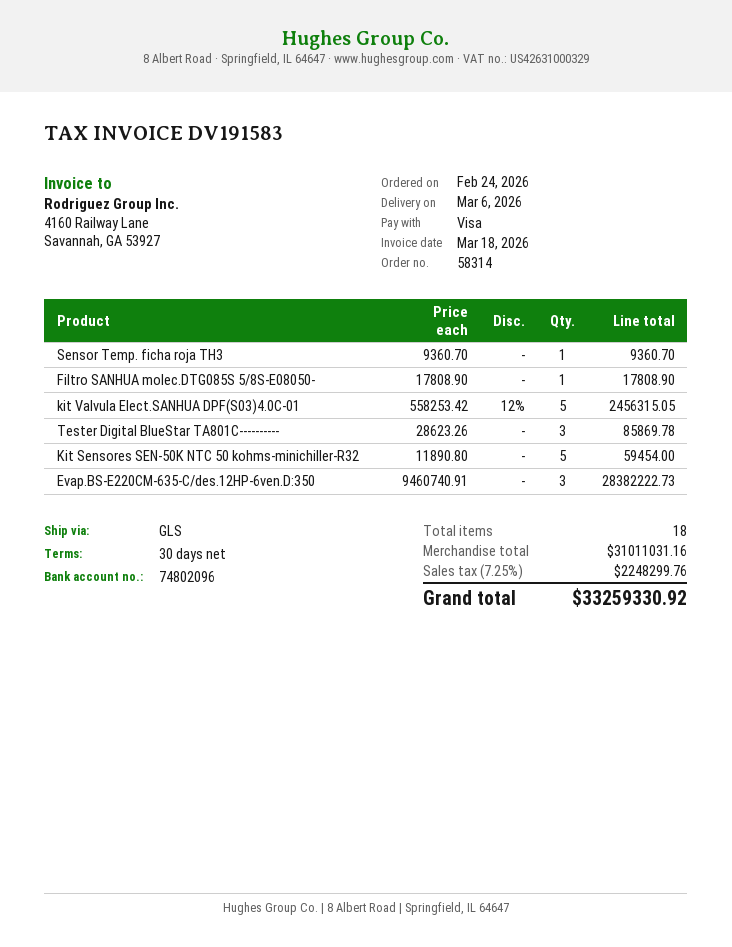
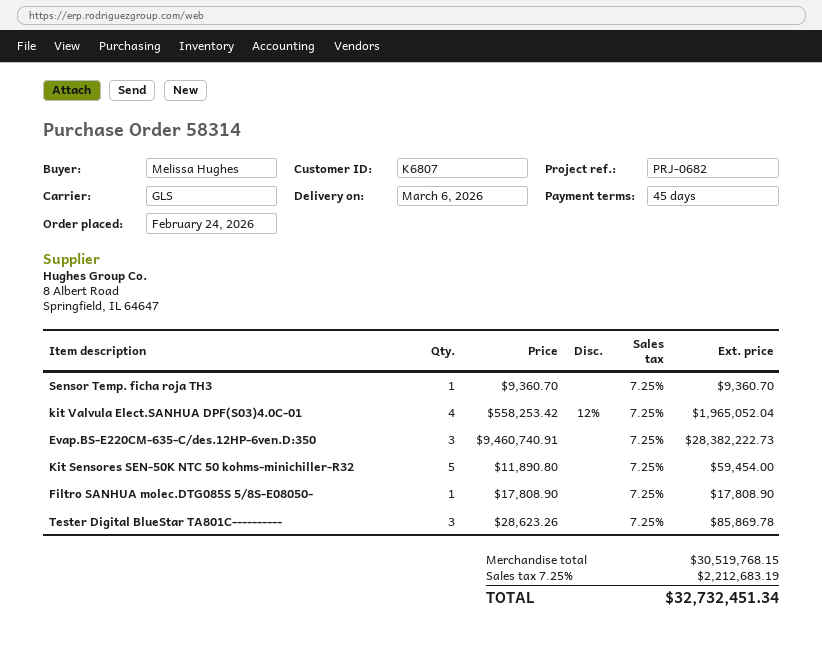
payment terms: 30 days -> 45 days
kit Valvula Elect.SANHUA DPF(S03)4.0C-01: 5 x 558253.42 - 12% = 2456315.05 -> 4 x 558253.42 - 12% = 1965052.04
subtotal: 31011031.16 -> 30519768.15
tax: 7.25% = 2248299.76 -> 7.25% = 2212683.19
total: 33259330.92 -> 32732451.34

